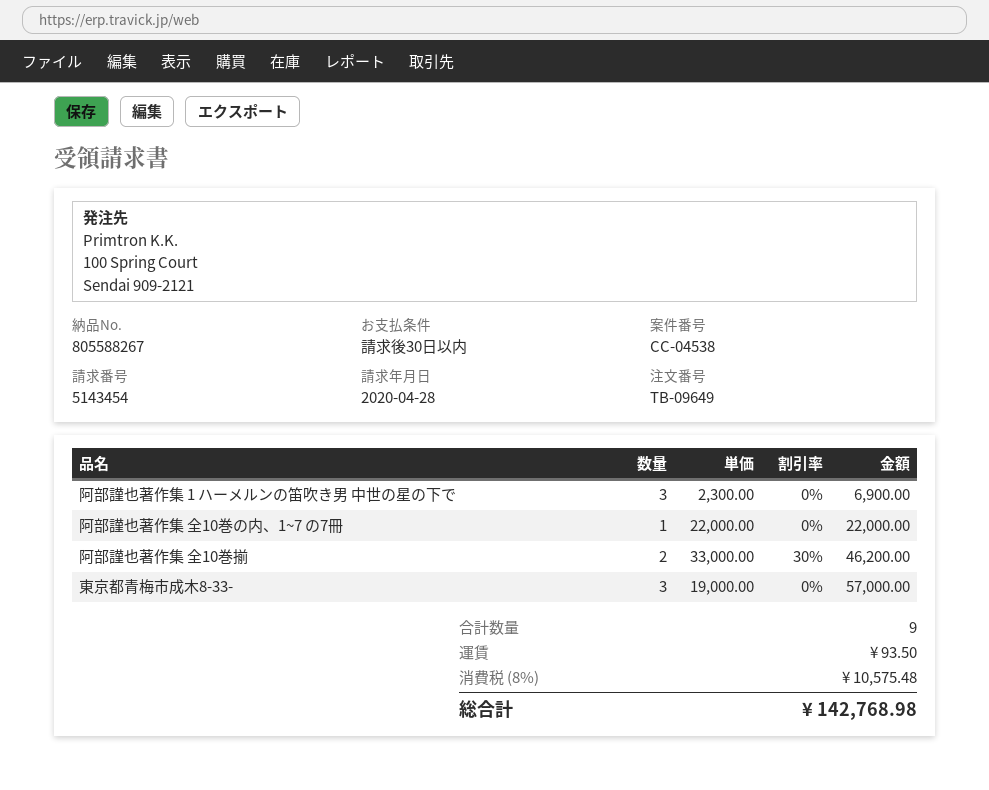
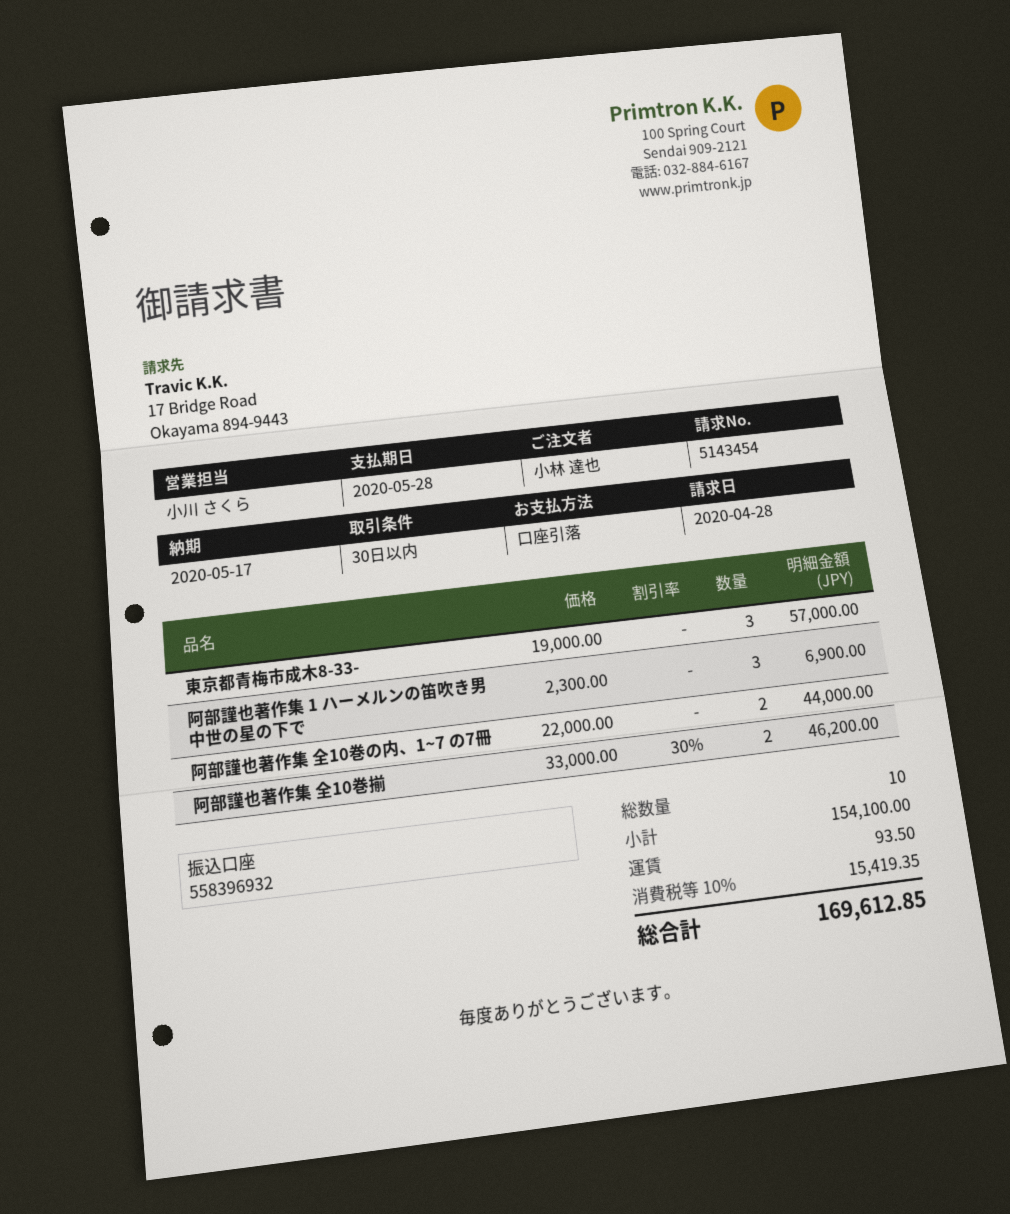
阿部謹也著作集 全10巻の内、1~7 の7冊: 1 x 22000.00 = 22000.00 -> 2 x 22000.00 = 44000.00
total quantity: 9 -> 10
tax: 8% = 10575.48 -> 10% = 15419.35
total: 142768.98 -> 169612.85

